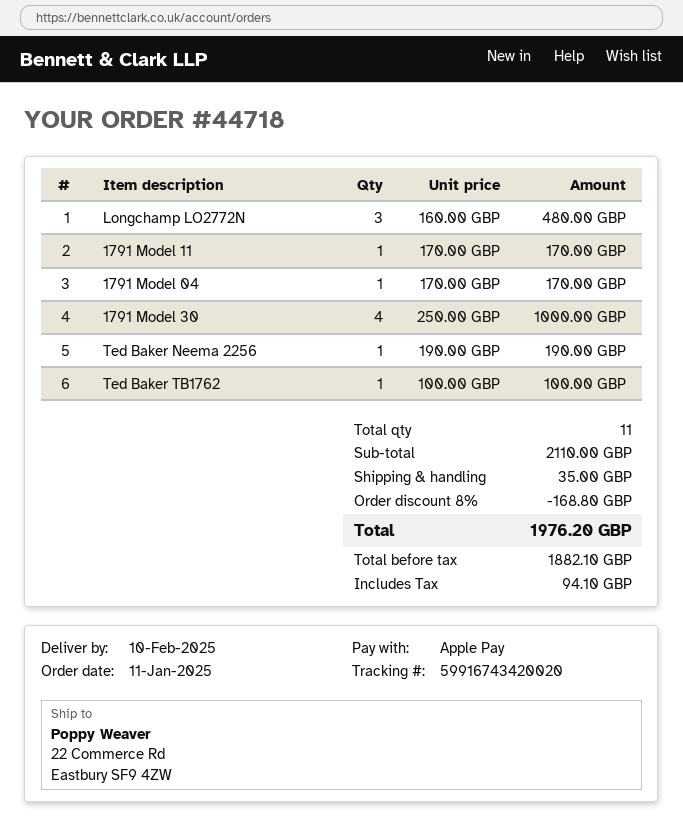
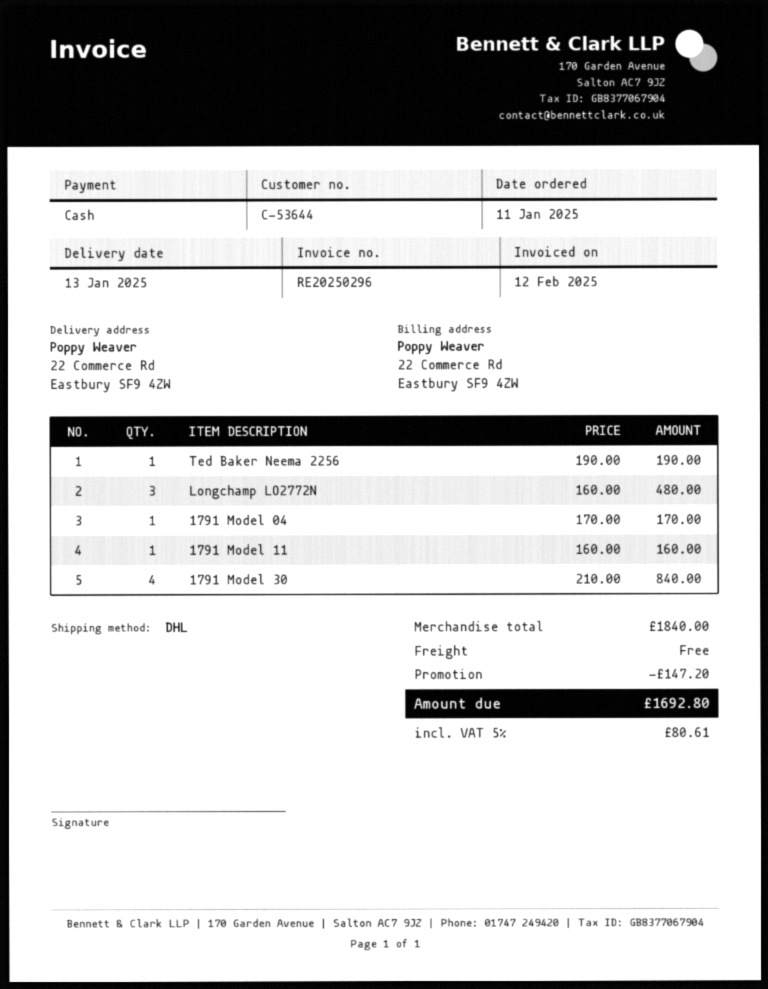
delivery date: 2025-02-10 -> 2025-01-13
payment method: Apple Pay -> cash
1791 Model 11: 1 x 170.00 = 170.00 -> 1 x 160.00 = 160.00
1791 Model 30: 4 x 250.00 = 1000.00 -> 4 x 210.00 = 840.00
Ted Baker TB1762: 1 x 100.00 = 100.00 -> none
subtotal: 2110.00 -> 1840.00
discount: 168.80 -> 147.20
shipping: 35.00 -> 0.00
tax: 94.10 -> 80.61
total: 1976.20 -> 1692.80

